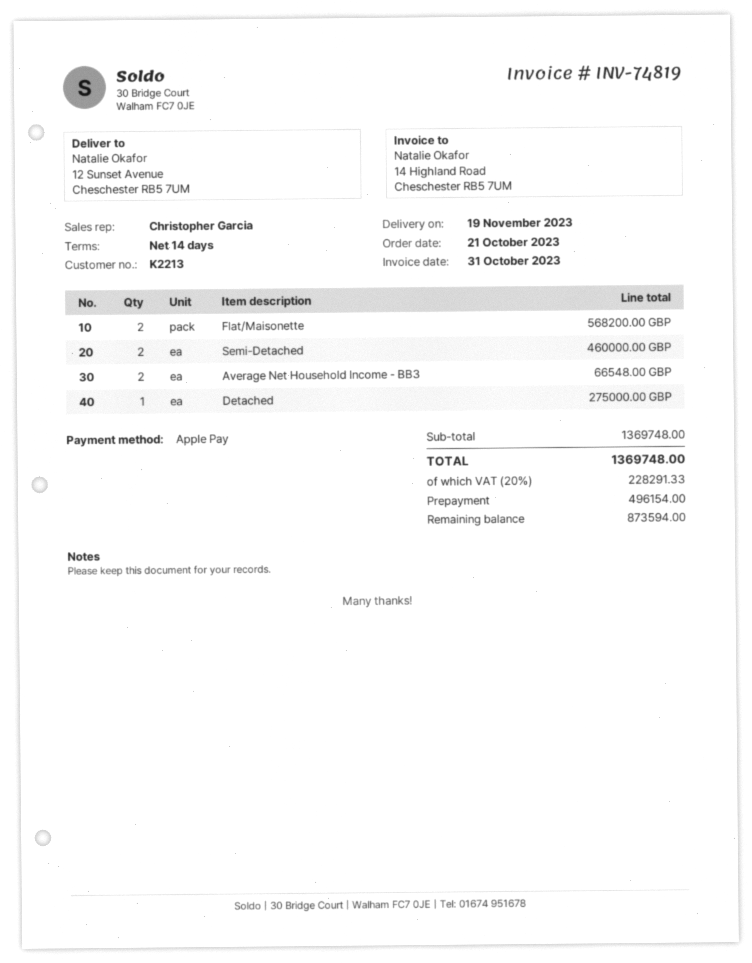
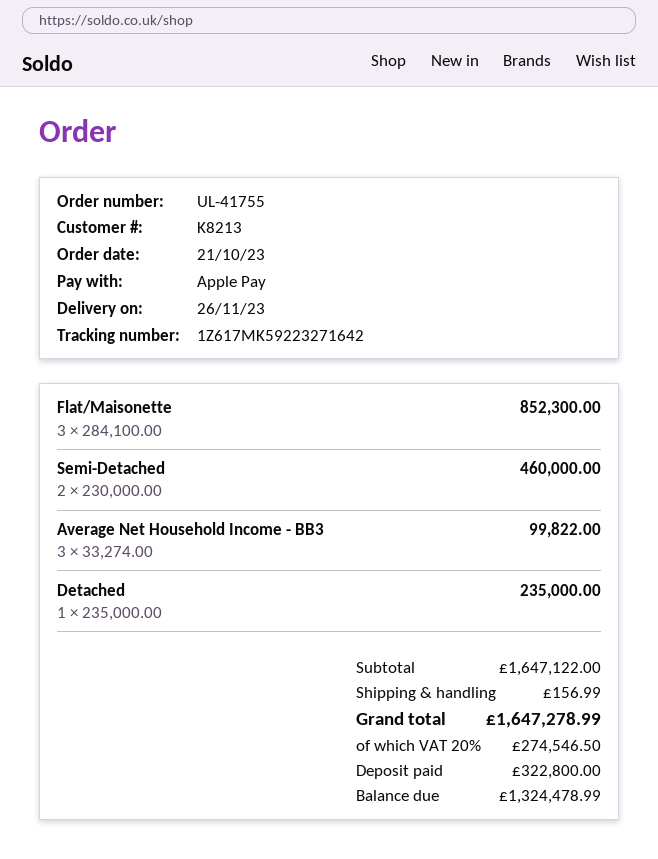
delivery date: 2023-11-19 -> 2023-11-26
customer number: K2213 -> K8213
Flat/Maisonette: 2 for 568200.00 -> 3 for 852300.00
Average Net Household Income - BB3: 2 for 66548.00 -> 3 for 99822.00
Detached: 1 for 275000.00 -> 1 for 235000.00
subtotal: 1369748.00 -> 1647122.00
shipping: none -> 156.99
tax: 20% = 228291.33 -> 20% = 274546.50
total: 1369748.00 -> 1647278.99
deposit: 496154.00 -> 322800.00
balance: 873594.00 -> 1324478.99

